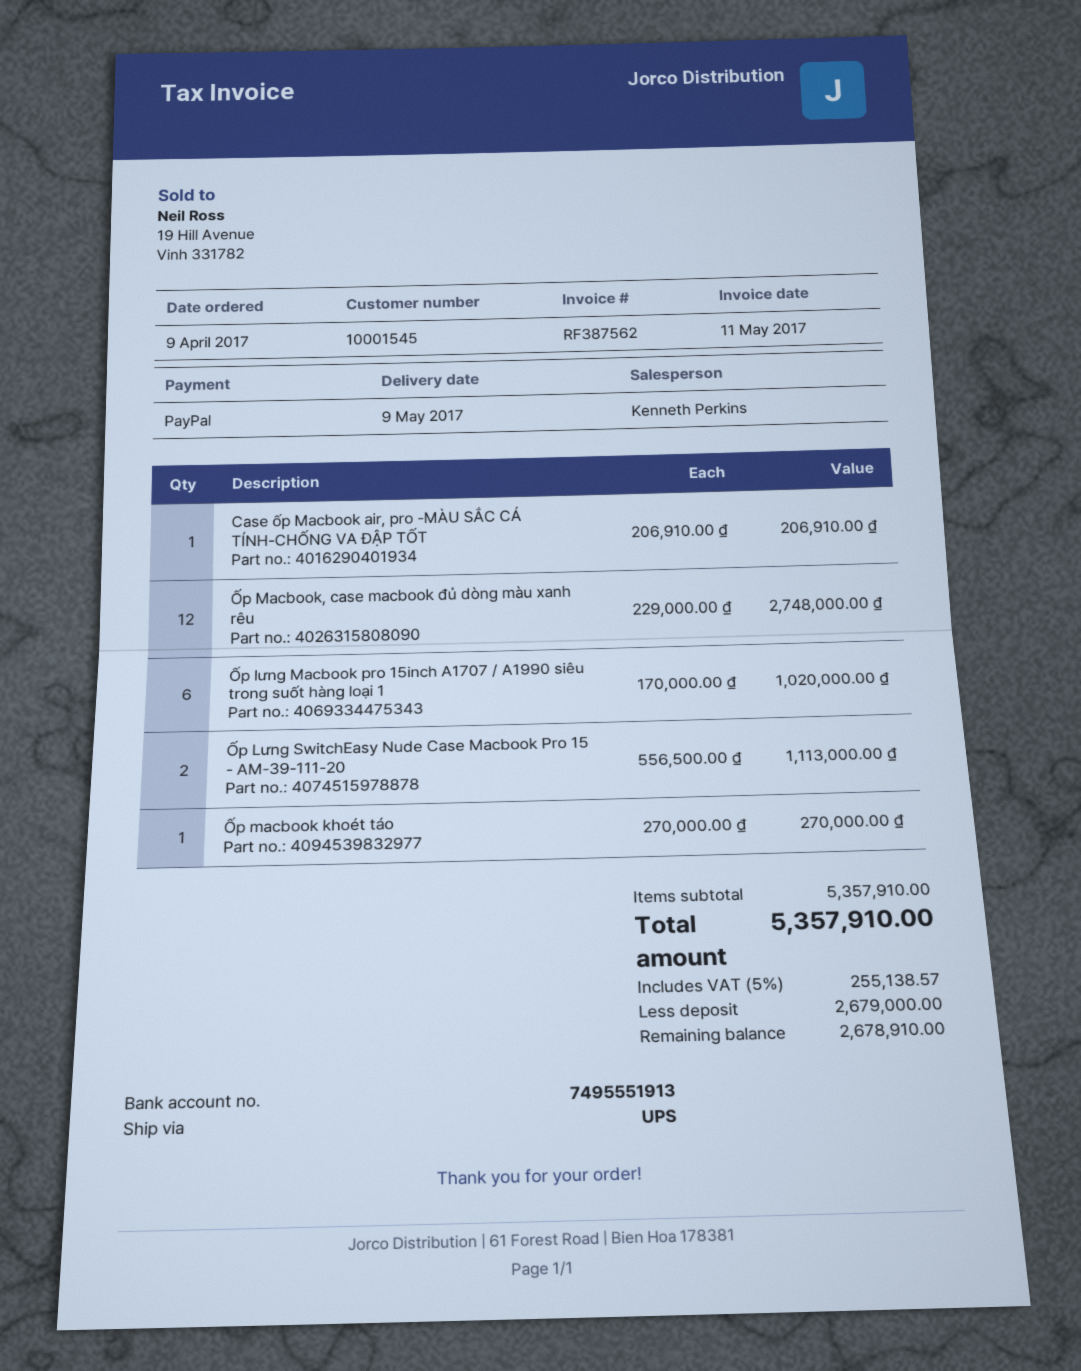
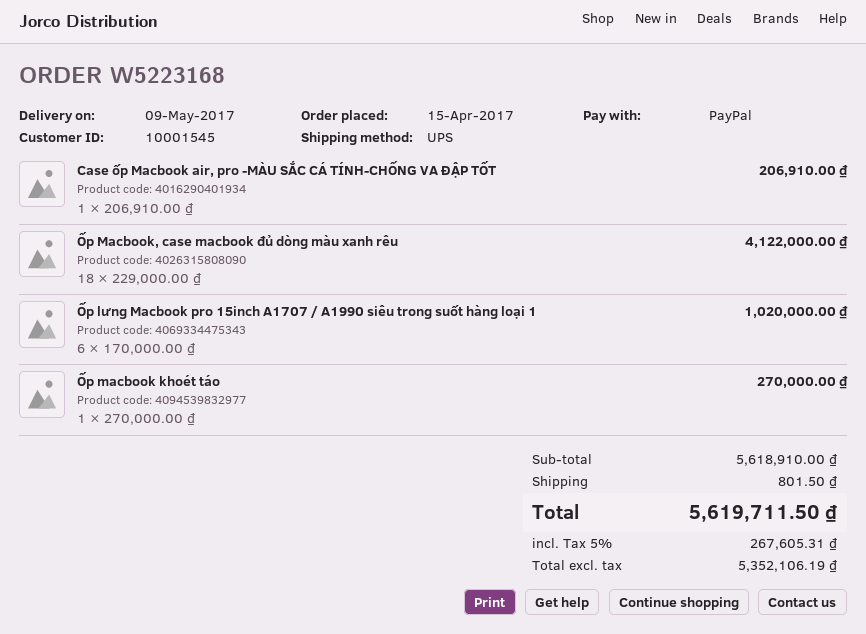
order date: 2017-04-09 -> 2017-04-15
Ốp Macbook, case macbook đủ dòng màu xanh rêu: 12 x 229000.00 = 2748000.00 -> 18 x 229000.00 = 4122000.00
Ốp Lưng SwitchEasy Nude Case Macbook Pro 15 - AM-39-111-20: 2 x 556500.00 = 1113000.00 -> none
subtotal: 5357910.00 -> 5618910.00
shipping: none -> 801.50
tax: 5% = 255138.57 -> 5% = 267605.31
total: 5357910.00 -> 5619711.50

